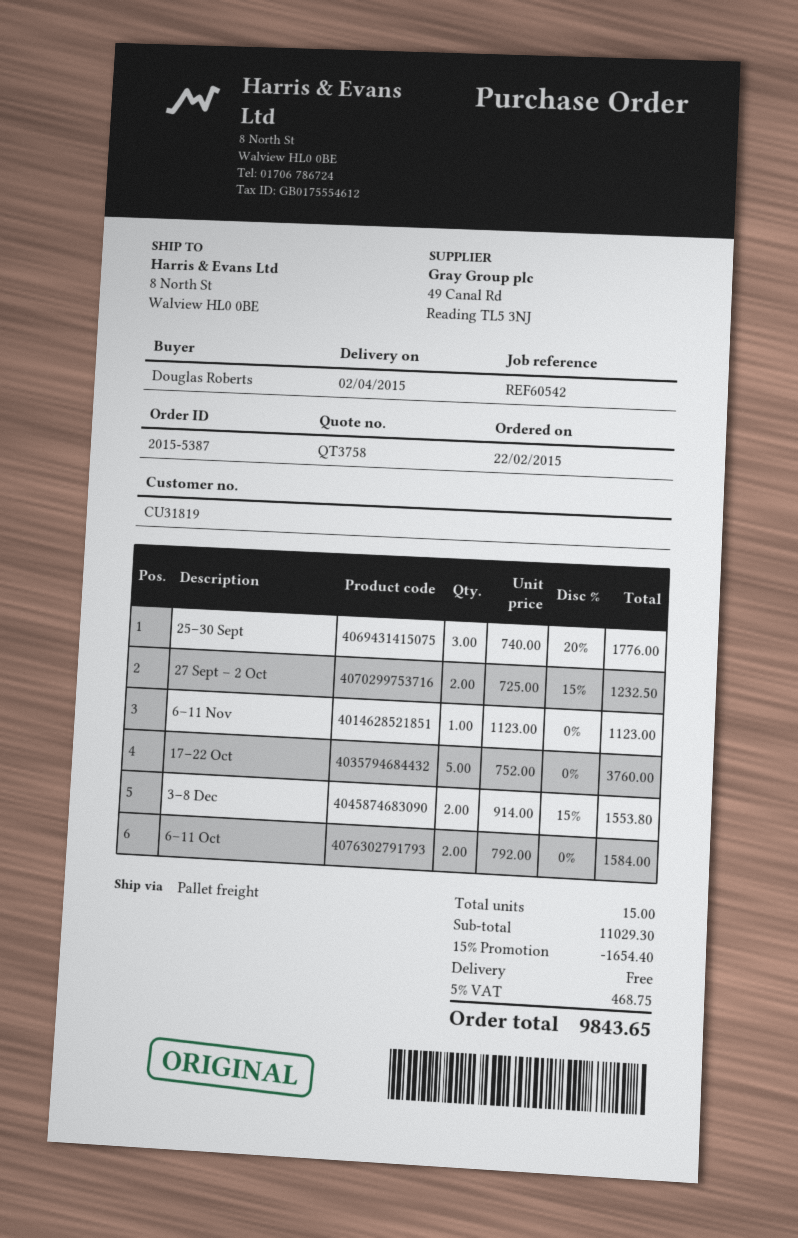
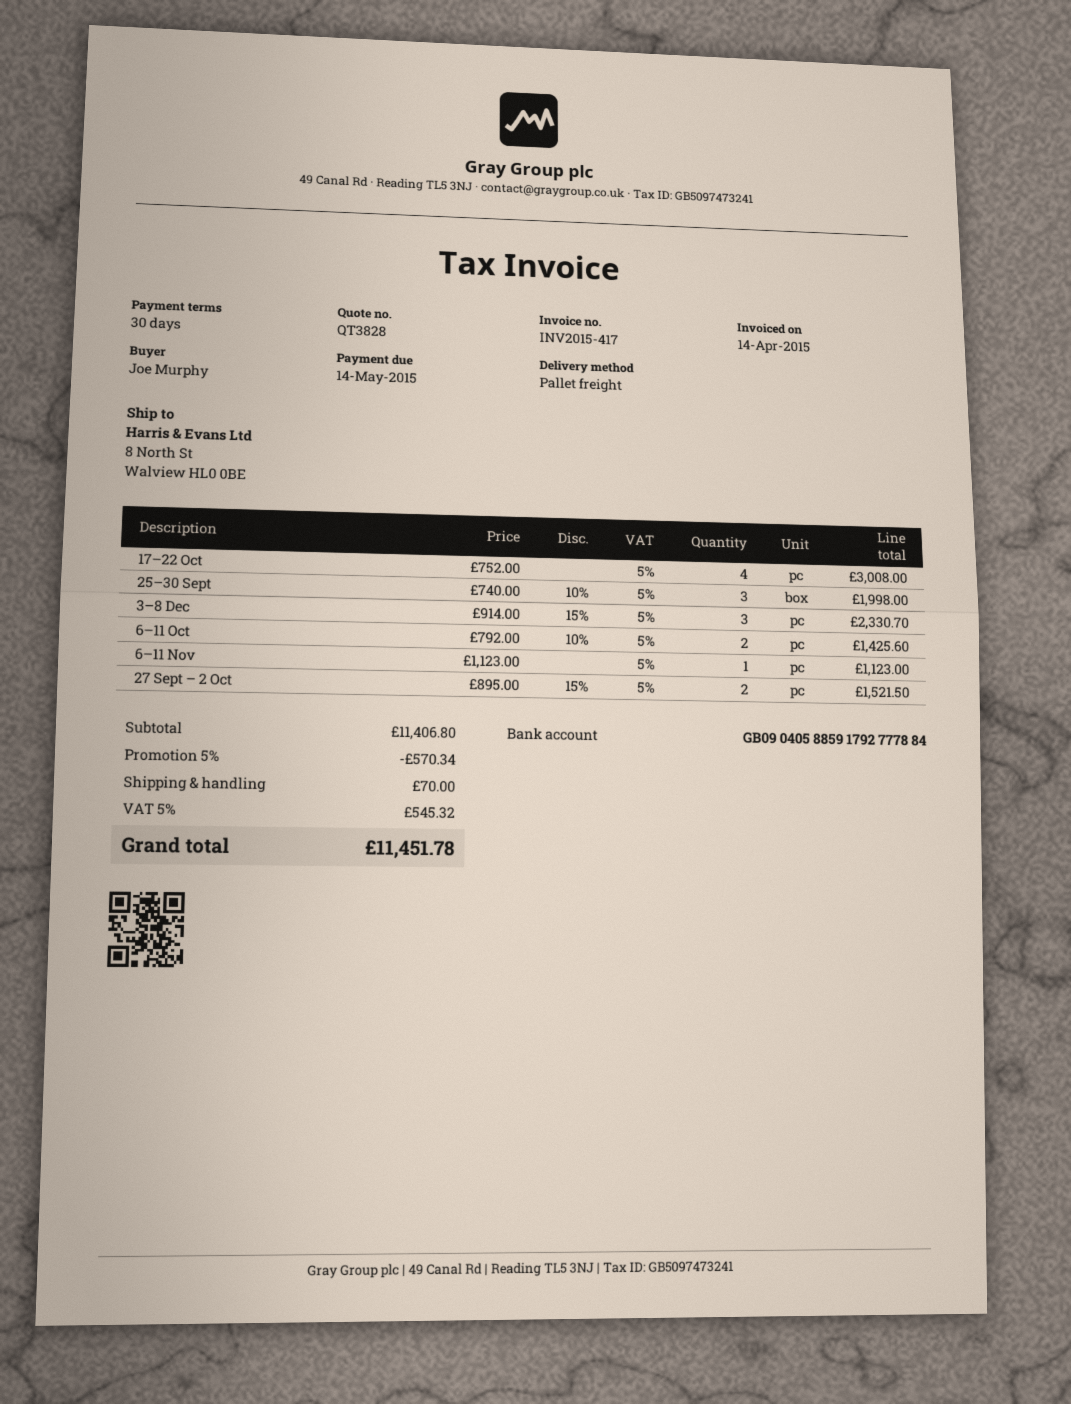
quote number: QT3758 -> QT3828
ordered by: Douglas Roberts -> Joe Murphy
25–30 Sept: 3 x 740.00 - 20% = 1776.00 -> 3 x 740.00 - 10% = 1998.00
27 Sept – 2 Oct: 2 x 725.00 - 15% = 1232.50 -> 2 x 895.00 - 15% = 1521.50
17–22 Oct: 5 x 752.00 = 3760.00 -> 4 x 752.00 = 3008.00
3–8 Dec: 2 x 914.00 - 15% = 1553.80 -> 3 x 914.00 - 15% = 2330.70
6–11 Oct: 2 x 792.00 = 1584.00 -> 2 x 792.00 - 10% = 1425.60
subtotal: 11029.30 -> 11406.80
discount: 15% = 1654.40 -> 5% = 570.34
shipping: 0.00 -> 70.00
tax: 5% = 468.75 -> 5% = 545.32
total: 9843.65 -> 11451.78

